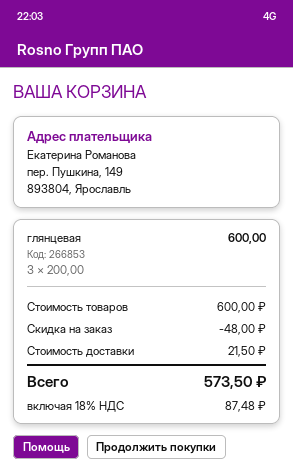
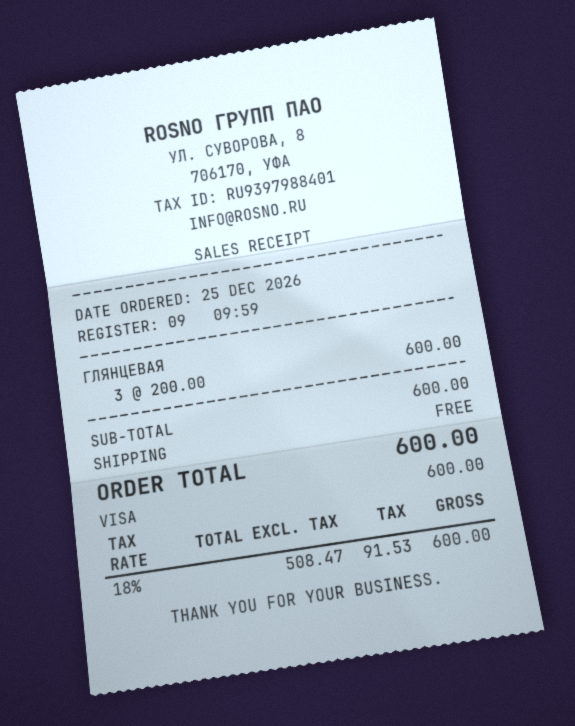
discount: 48.00 -> none
shipping: 21.50 -> 0.00
tax: 18% = 87.48 -> 18% = 91.53
total: 573.50 -> 600.00

